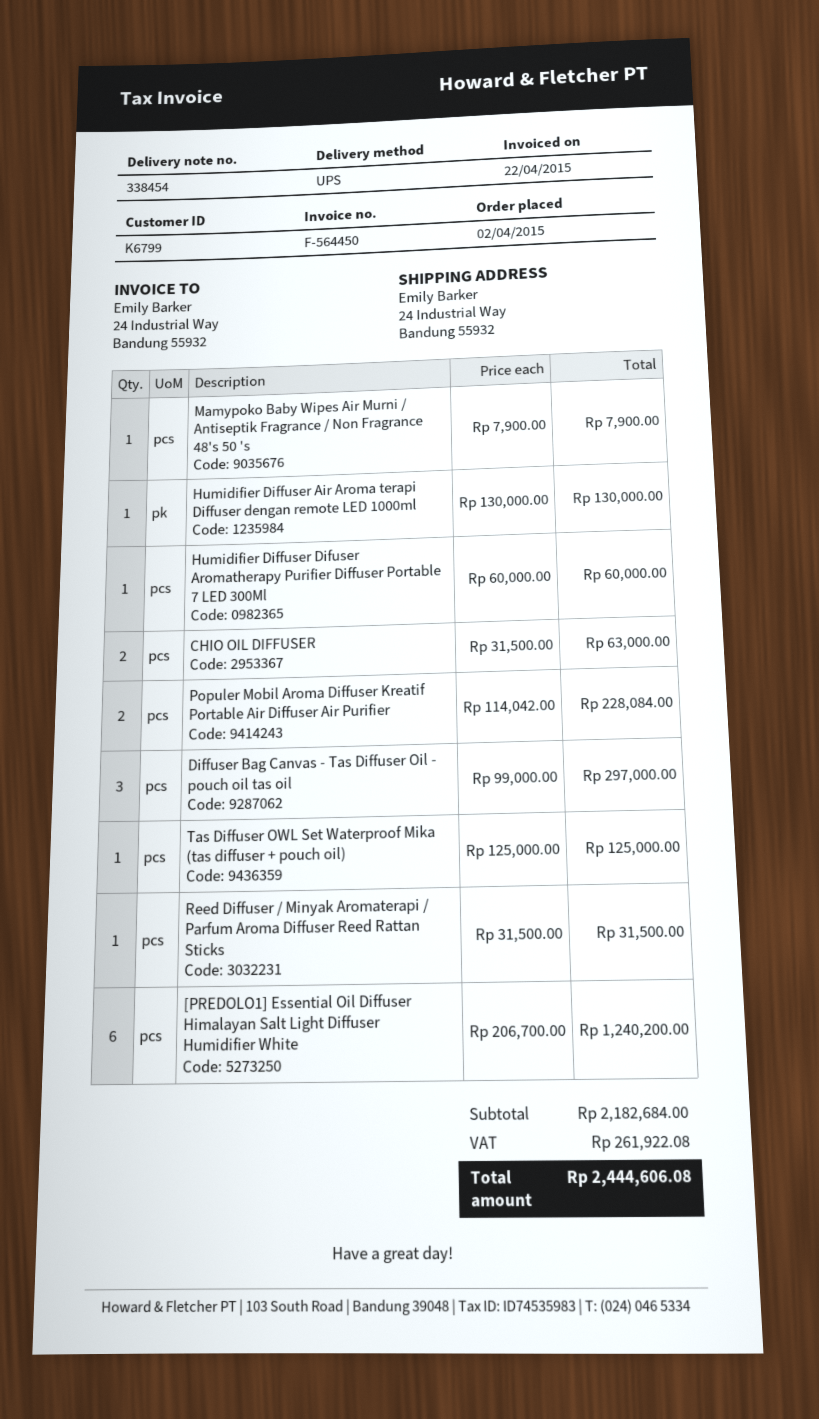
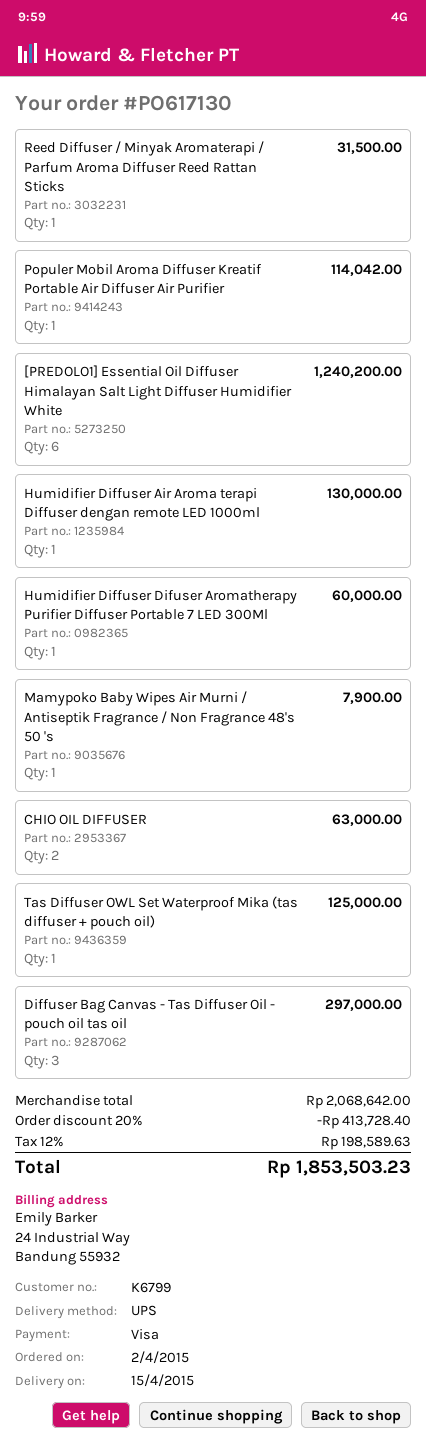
Populer Mobil Aroma Diffuser Kreatif Portable Air Diffuser Air Purifier: 2 for 228084.00 -> 1 for 114042.00
subtotal: 2182684.00 -> 2068642.00
discount: none -> 20% = 413728.40
tax: 261922.08 -> 198589.63
total: 2444606.08 -> 1853503.23

